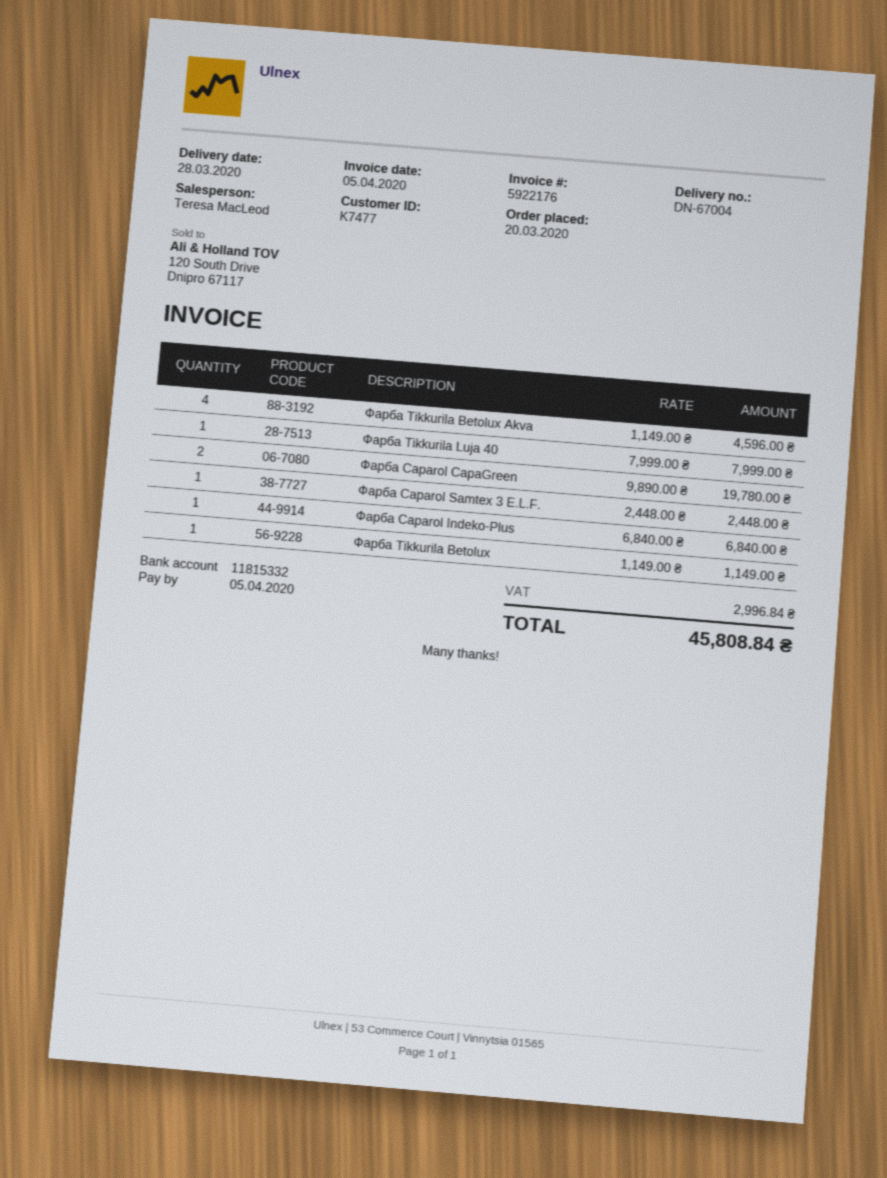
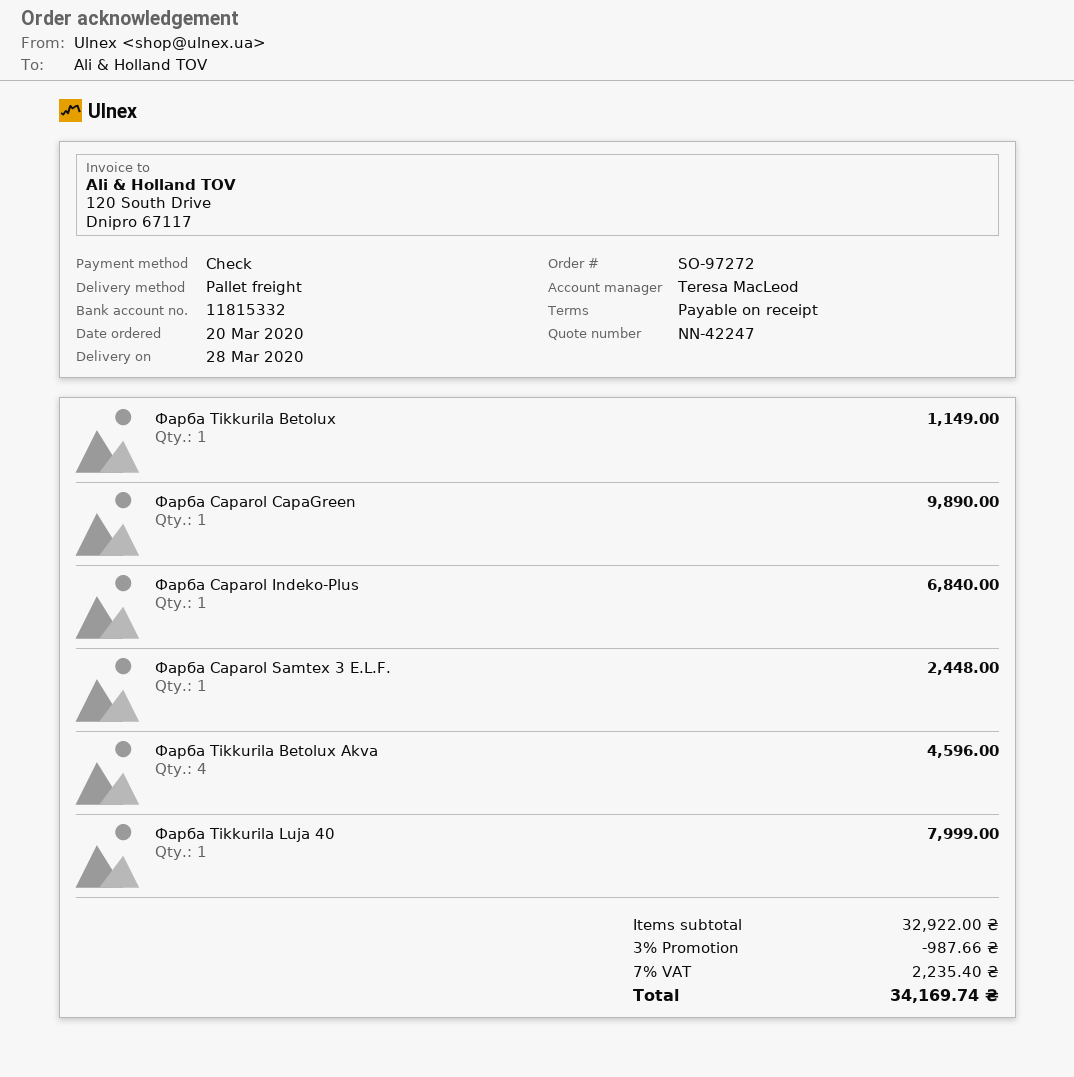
Фарба Caparol CapaGreen: 2 for 19780.00 -> 1 for 9890.00
discount: none -> 3% = 987.66
tax: 2996.84 -> 2235.40
total: 45808.84 -> 34169.74

